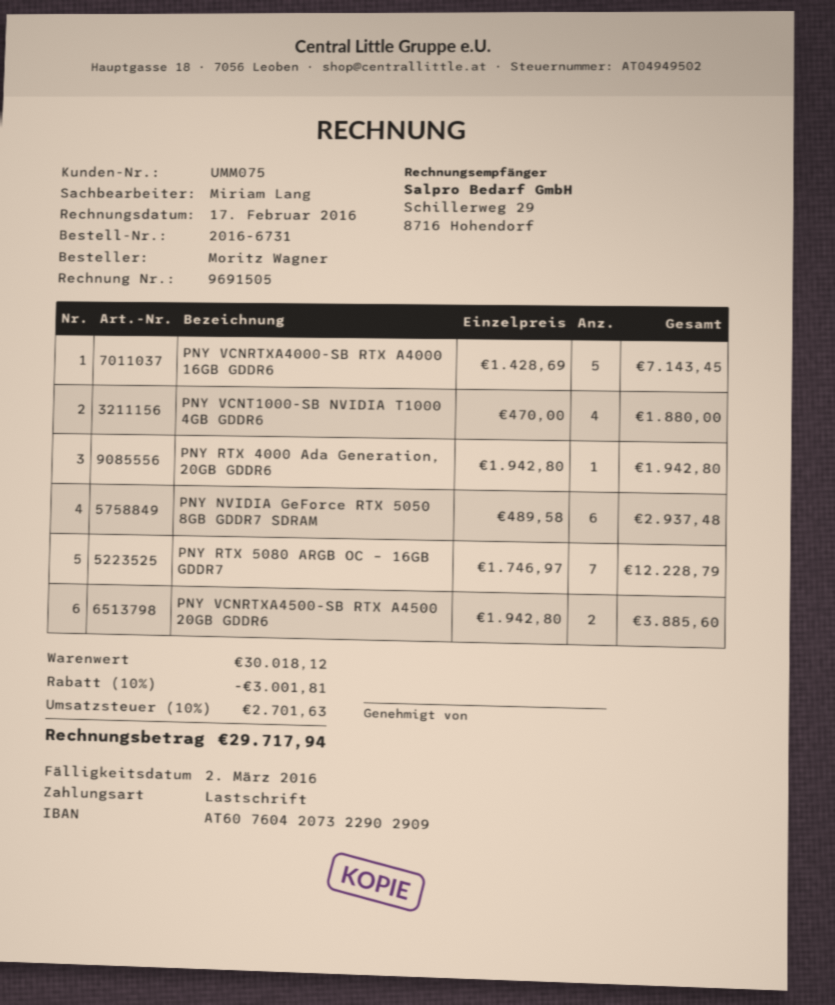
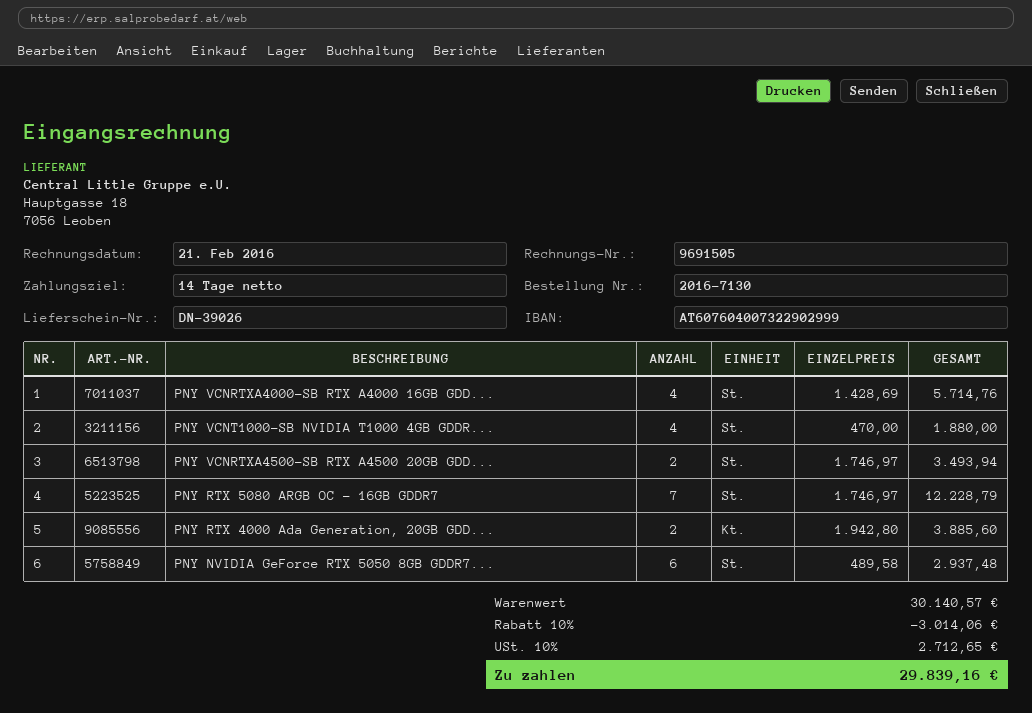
order number: 2016-6731 -> 2016-7130
invoice date: 2016-02-17 -> 2016-02-21
bank account: AT607604207322902909 -> AT607604007322902999
PNY VCNRTXA4000-SB RTX A4000 16GB GDDR6: 5 x 1428.69 = 7143.45 -> 4 x 1428.69 = 5714.76
PNY RTX 4000 Ada Generation, 20GB GDDR6: 1 x 1942.80 = 1942.80 -> 2 x 1942.80 = 3885.60
PNY VCNRTXA4500-SB RTX A4500 20GB GDDR6: 2 x 1942.80 = 3885.60 -> 2 x 1746.97 = 3493.94
subtotal: 30018.12 -> 30140.57
discount: 10% = 3001.81 -> 10% = 3014.06
tax: 10% = 2701.63 -> 10% = 2712.65
total: 29717.94 -> 29839.16

